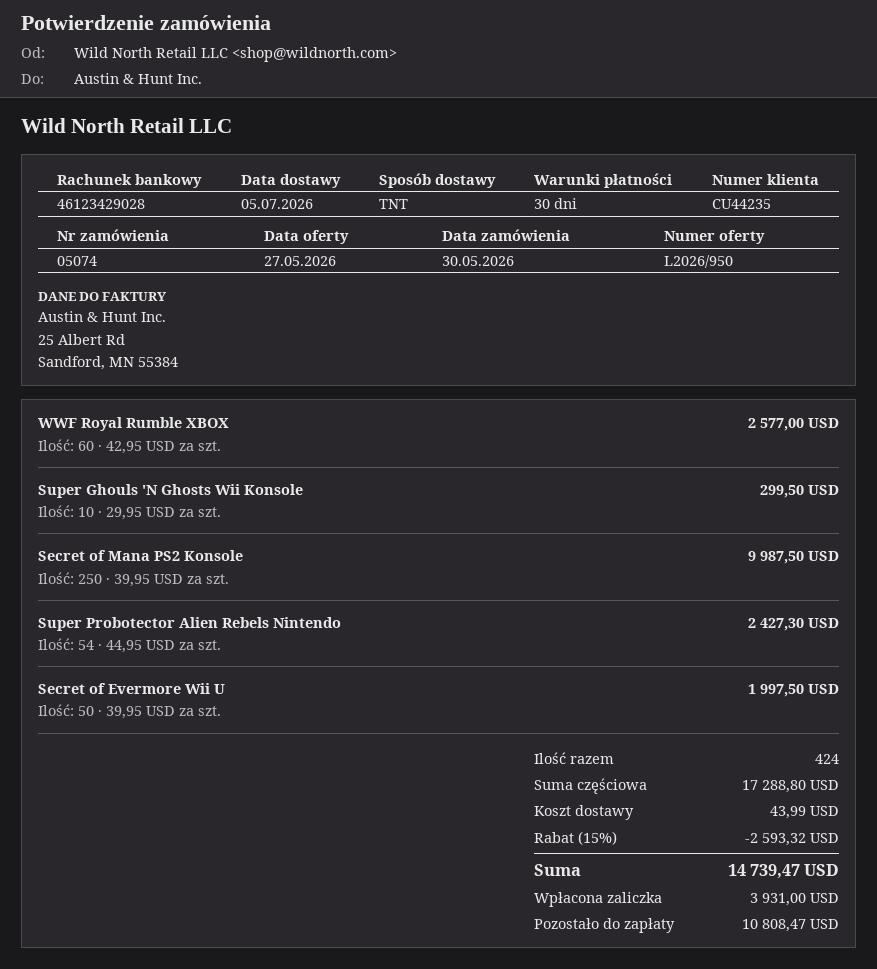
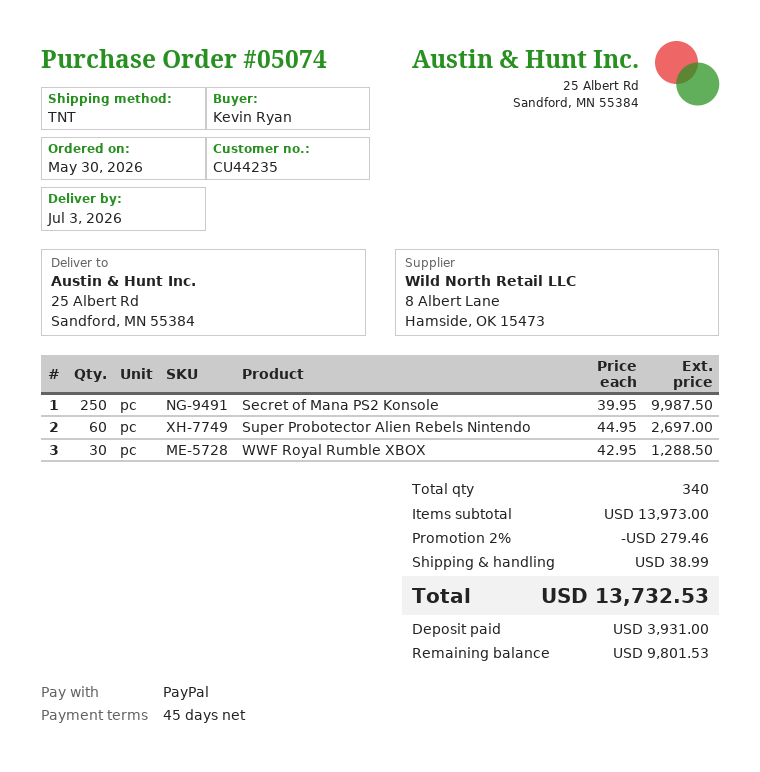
delivery date: 2026-07-05 -> 2026-07-03
payment terms: 30 days -> 45 days
WWF Royal Rumble XBOX: 60 x 42.95 = 2577.00 -> 30 x 42.95 = 1288.50
Super Ghouls 'N Ghosts Wii Konsole: 10 x 29.95 = 299.50 -> none
Super Probotector Alien Rebels Nintendo: 54 x 44.95 = 2427.30 -> 60 x 44.95 = 2697.00
Secret of Evermore Wii U: 50 x 39.95 = 1997.50 -> none
total quantity: 424 -> 340
subtotal: 17288.80 -> 13973.00
discount: 15% = 2593.32 -> 2% = 279.46
shipping: 43.99 -> 38.99
total: 14739.47 -> 13732.53
balance: 10808.47 -> 9801.53

